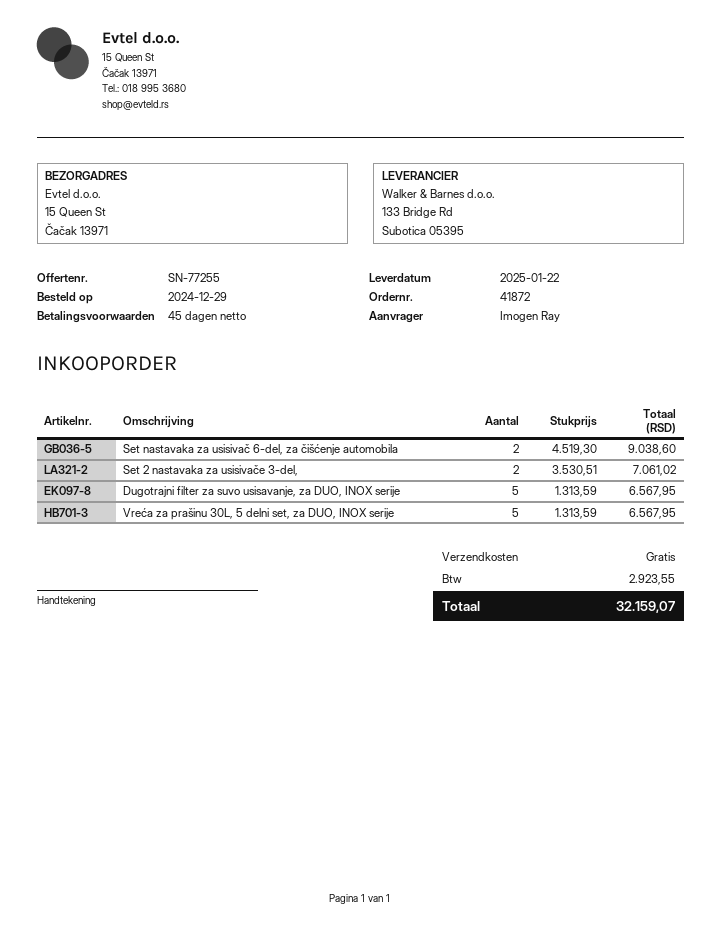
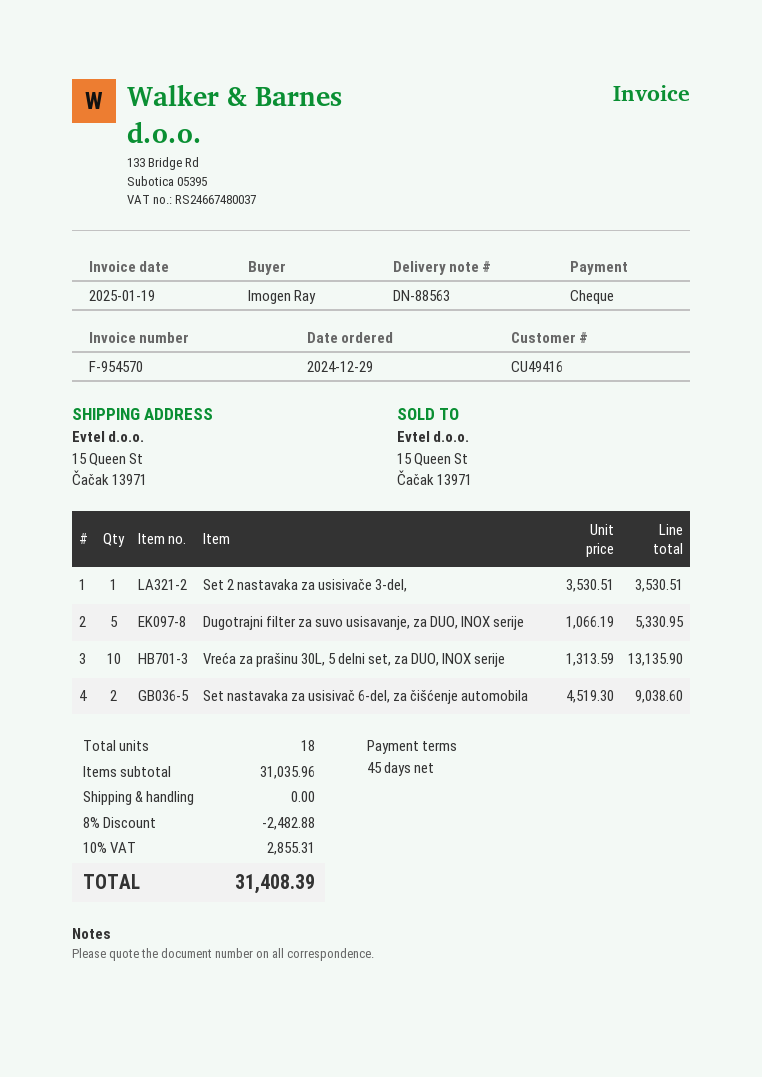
Set 2 nastavaka za usisivače 3-del,: 2 x 3530.51 = 7061.02 -> 1 x 3530.51 = 3530.51
Dugotrajni filter za suvo usisavanje, za DUO, INOX serije: 5 x 1313.59 = 6567.95 -> 5 x 1066.19 = 5330.95
Vreća za prašinu 30L, 5 delni set, za DUO, INOX serije: 5 x 1313.59 = 6567.95 -> 10 x 1313.59 = 13135.90
discount: none -> 8% = 2482.88
tax: 2923.55 -> 2855.31
total: 32159.07 -> 31408.39

